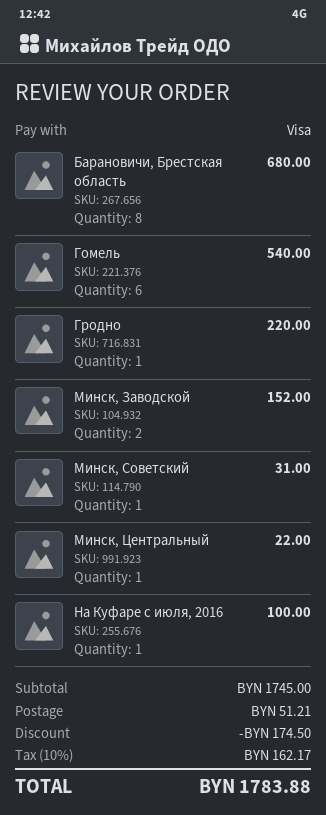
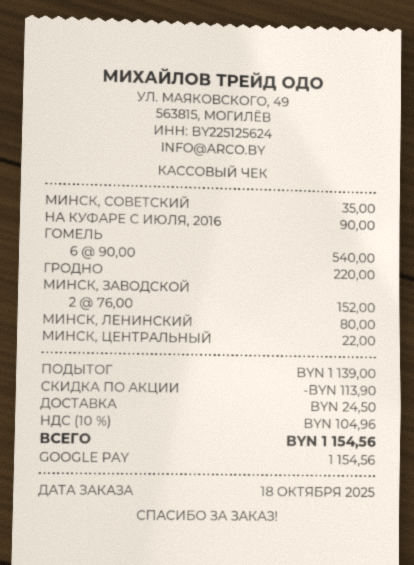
payment method: Visa -> Google Pay
Барановичи, Брестская область: 8 for 680.00 -> none
Минск, Советский: 1 for 31.00 -> 1 for 35.00
На Куфаре с июля, 2016: 1 for 100.00 -> 1 for 90.00
МИНСК, ЛЕНИНСКИЙ: none -> 1 for 80.00
subtotal: 1745.00 -> 1139.00
discount: 174.50 -> 113.90
shipping: 51.21 -> 24.50
tax: 10% = 162.17 -> 10% = 104.96
total: 1783.88 -> 1154.56

